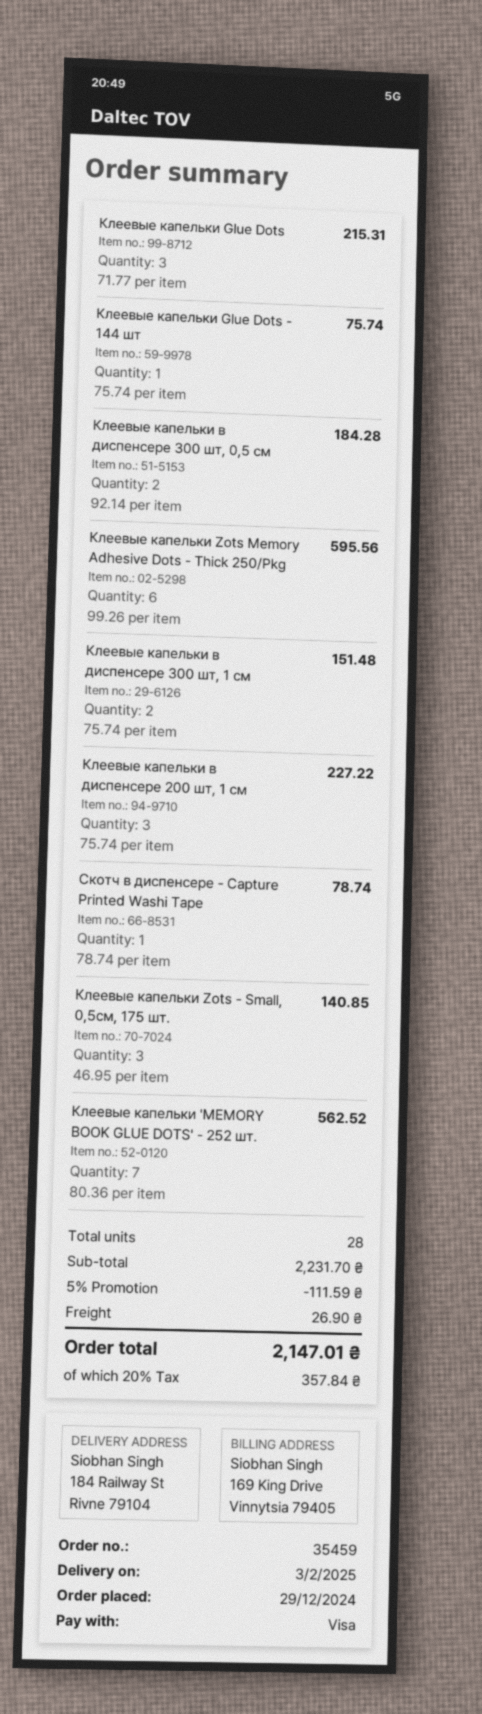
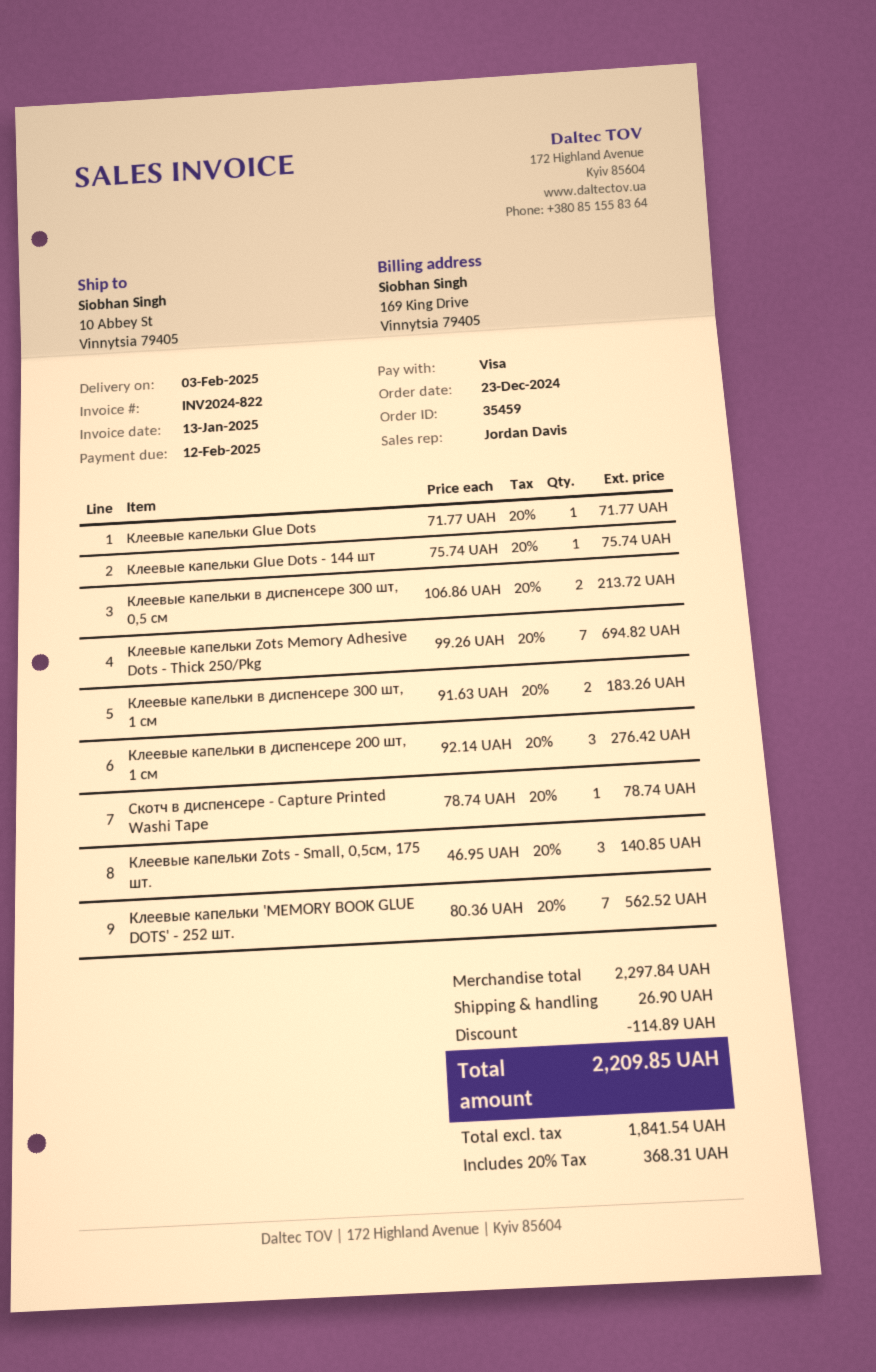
order date: 2024-12-29 -> 2024-12-23
ship to: 184 Railway St, Rivne 79104 -> 10 Abbey St, Vinnytsia 79405
Клеевые капельки Glue Dots: 3 x 71.77 = 215.31 -> 1 x 71.77 = 71.77
Клеевые капельки в диспенсере 300 шт, 0,5 см: 2 x 92.14 = 184.28 -> 2 x 106.86 = 213.72
Клеевые капельки Zots Memory Adhesive Dots - Thick 250/Pkg: 6 x 99.26 = 595.56 -> 7 x 99.26 = 694.82
Клеевые капельки в диспенсере 300 шт, 1 см: 2 x 75.74 = 151.48 -> 2 x 91.63 = 183.26
Клеевые капельки в диспенсере 200 шт, 1 см: 3 x 75.74 = 227.22 -> 3 x 92.14 = 276.42
subtotal: 2231.70 -> 2297.84
discount: 111.59 -> 114.89
tax: 20% = 357.84 -> 20% = 368.31
total: 2147.01 -> 2209.85

